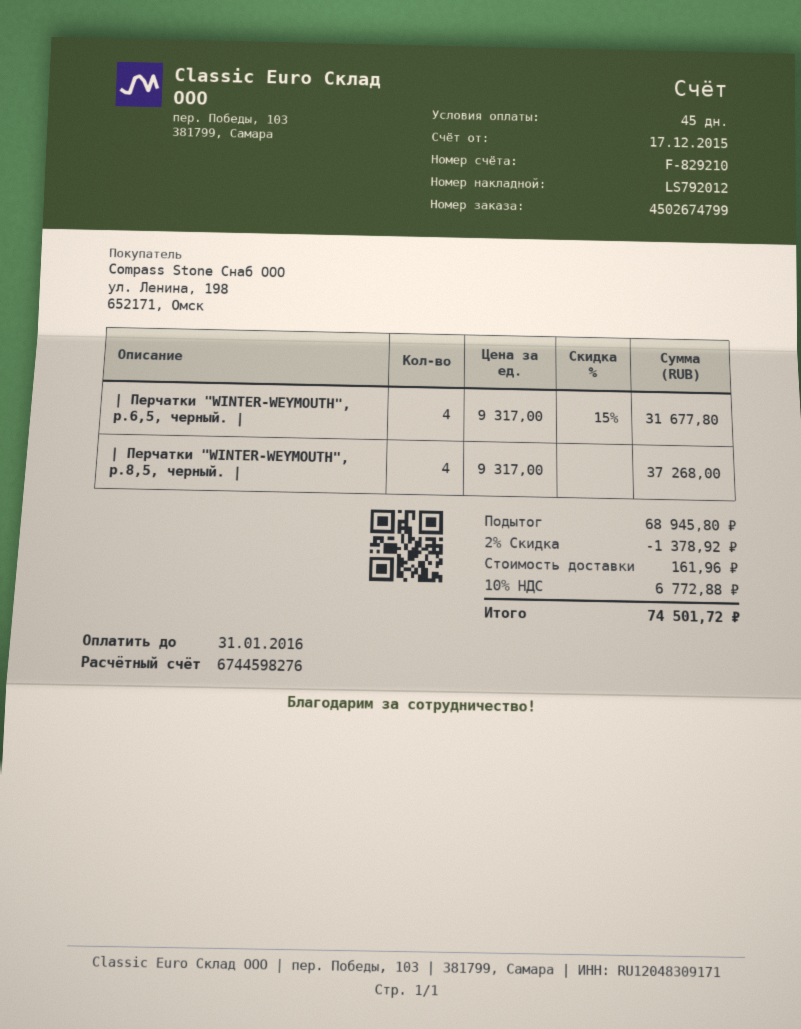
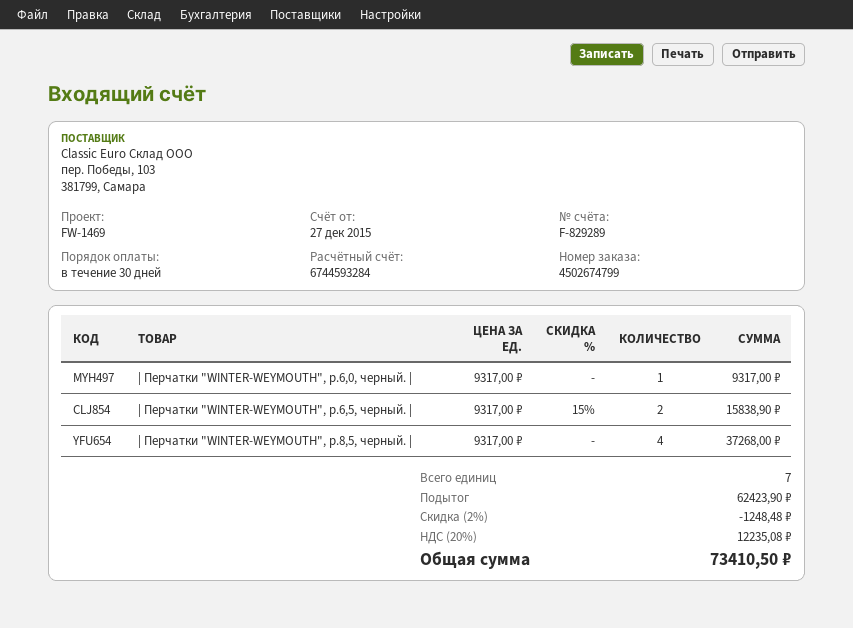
invoice number: F-829210 -> F-829289
invoice date: 2015-12-17 -> 2015-12-27
payment terms: 45 days -> 30 days
bank account: 6744598276 -> 6744593284
| Перчатки "WINTER-WEYMOUTH", р.6,5, черный. |: 4 x 9317.00 - 15% = 31677.80 -> 2 x 9317.00 - 15% = 15838.90
| Перчатки "WINTER-WEYMOUTH", р.6,0, черный. |: none -> 1 x 9317.00 = 9317.00
subtotal: 68945.80 -> 62423.90
discount: 2% = 1378.92 -> 2% = 1248.48
shipping: 161.96 -> none
tax: 10% = 6772.88 -> 20% = 12235.08
total: 74501.72 -> 73410.50

